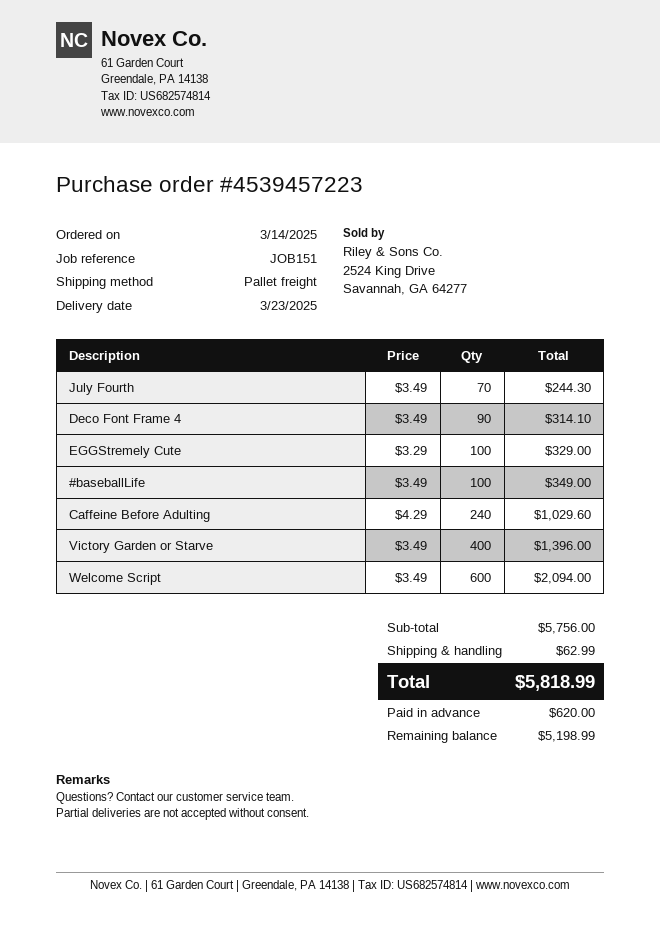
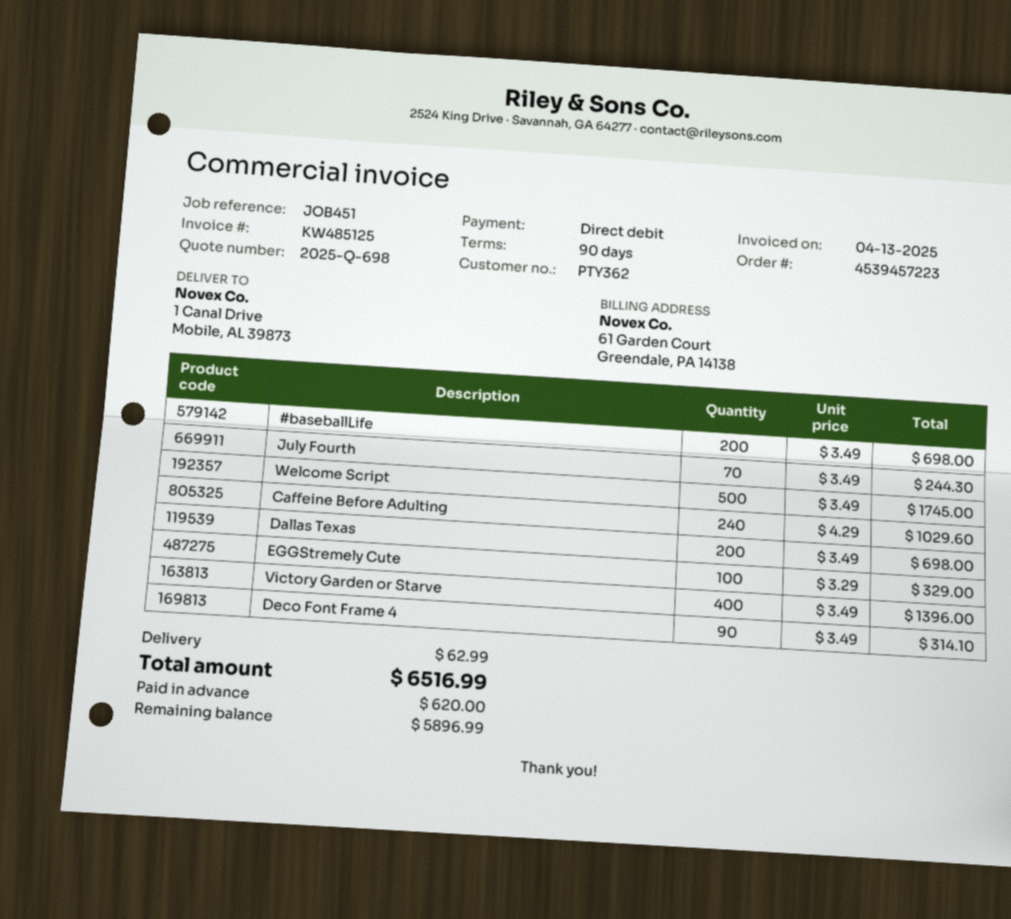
reference: JOB151 -> JOB451
#baseballLife: 100 x 3.49 = 349.00 -> 200 x 3.49 = 698.00
Welcome Script: 600 x 3.49 = 2094.00 -> 500 x 3.49 = 1745.00
Dallas Texas: none -> 200 x 3.49 = 698.00
total: 5818.99 -> 6516.99
balance: 5198.99 -> 5896.99

